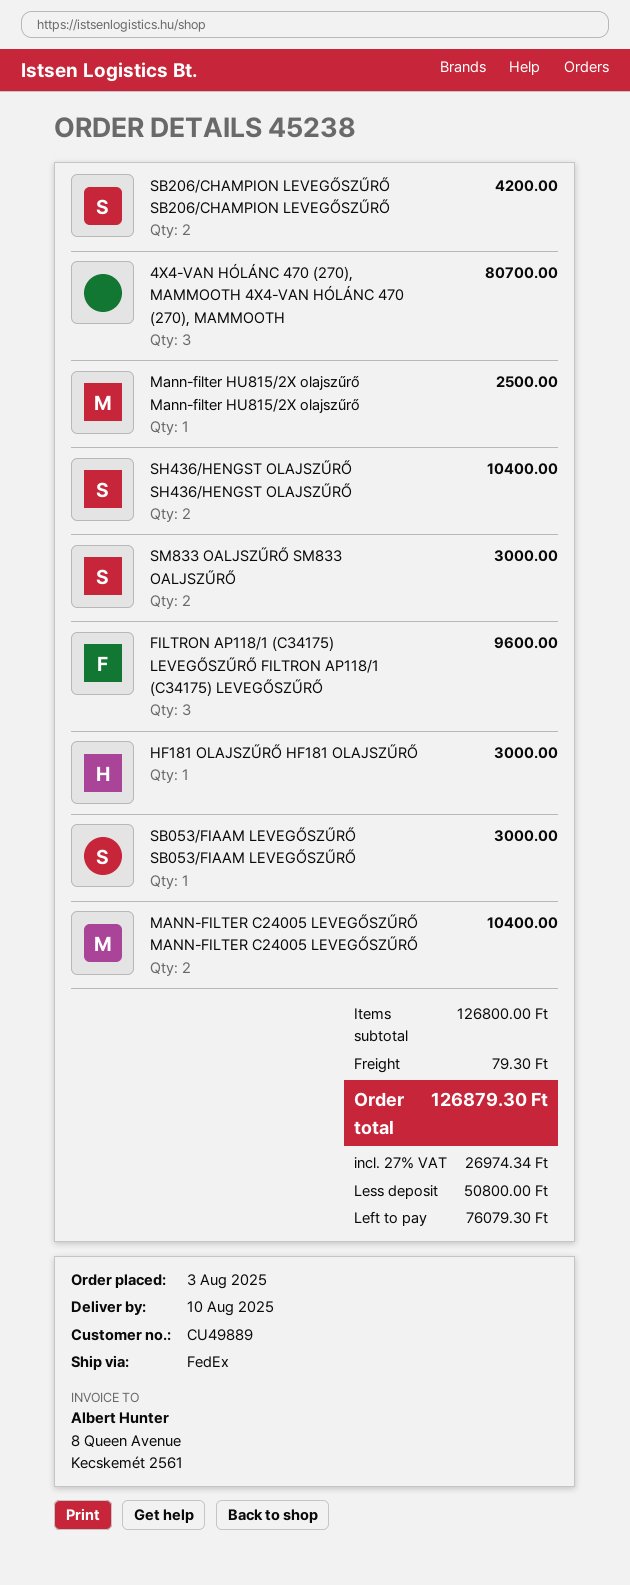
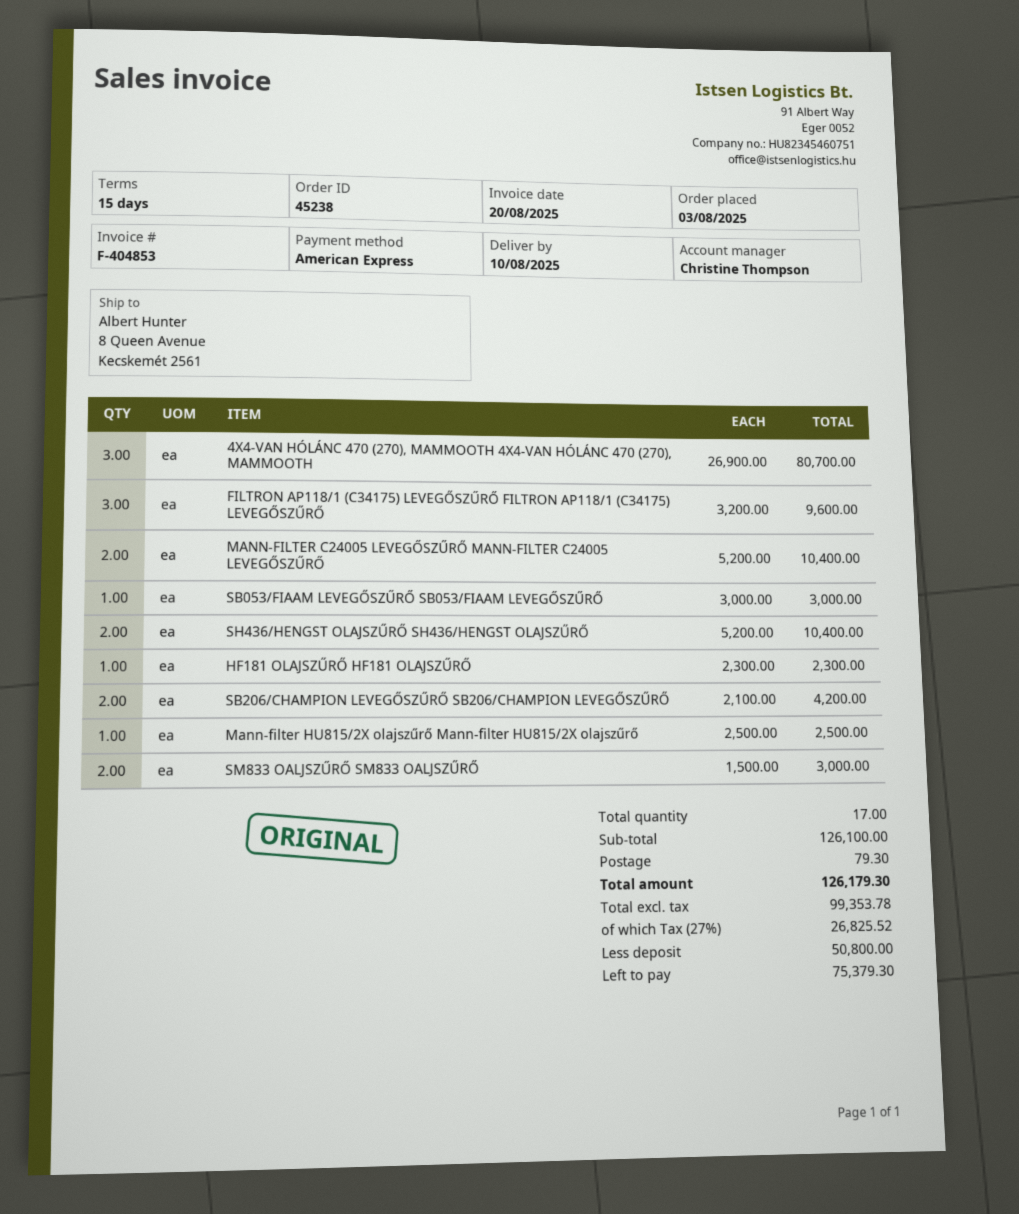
HF181 OLAJSZŰRŐ HF181 OLAJSZŰRŐ: 1 for 3000.00 -> 1 for 2300.00
subtotal: 126800.00 -> 126100.00
tax: 27% = 26974.34 -> 27% = 26825.52
total: 126879.30 -> 126179.30
balance: 76079.30 -> 75379.30

